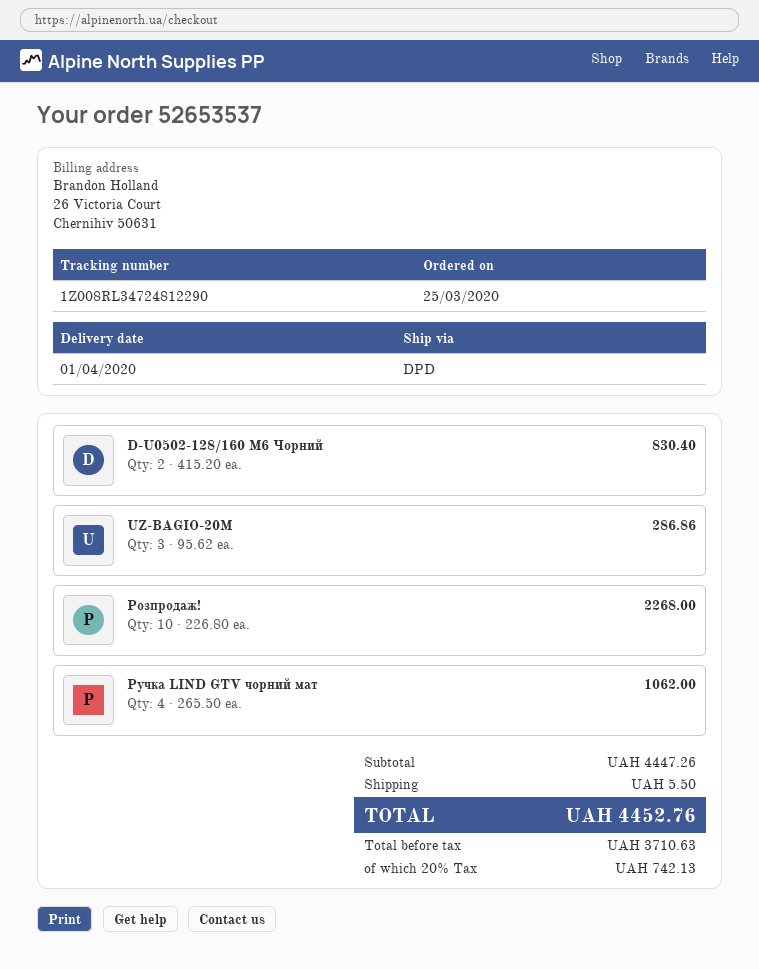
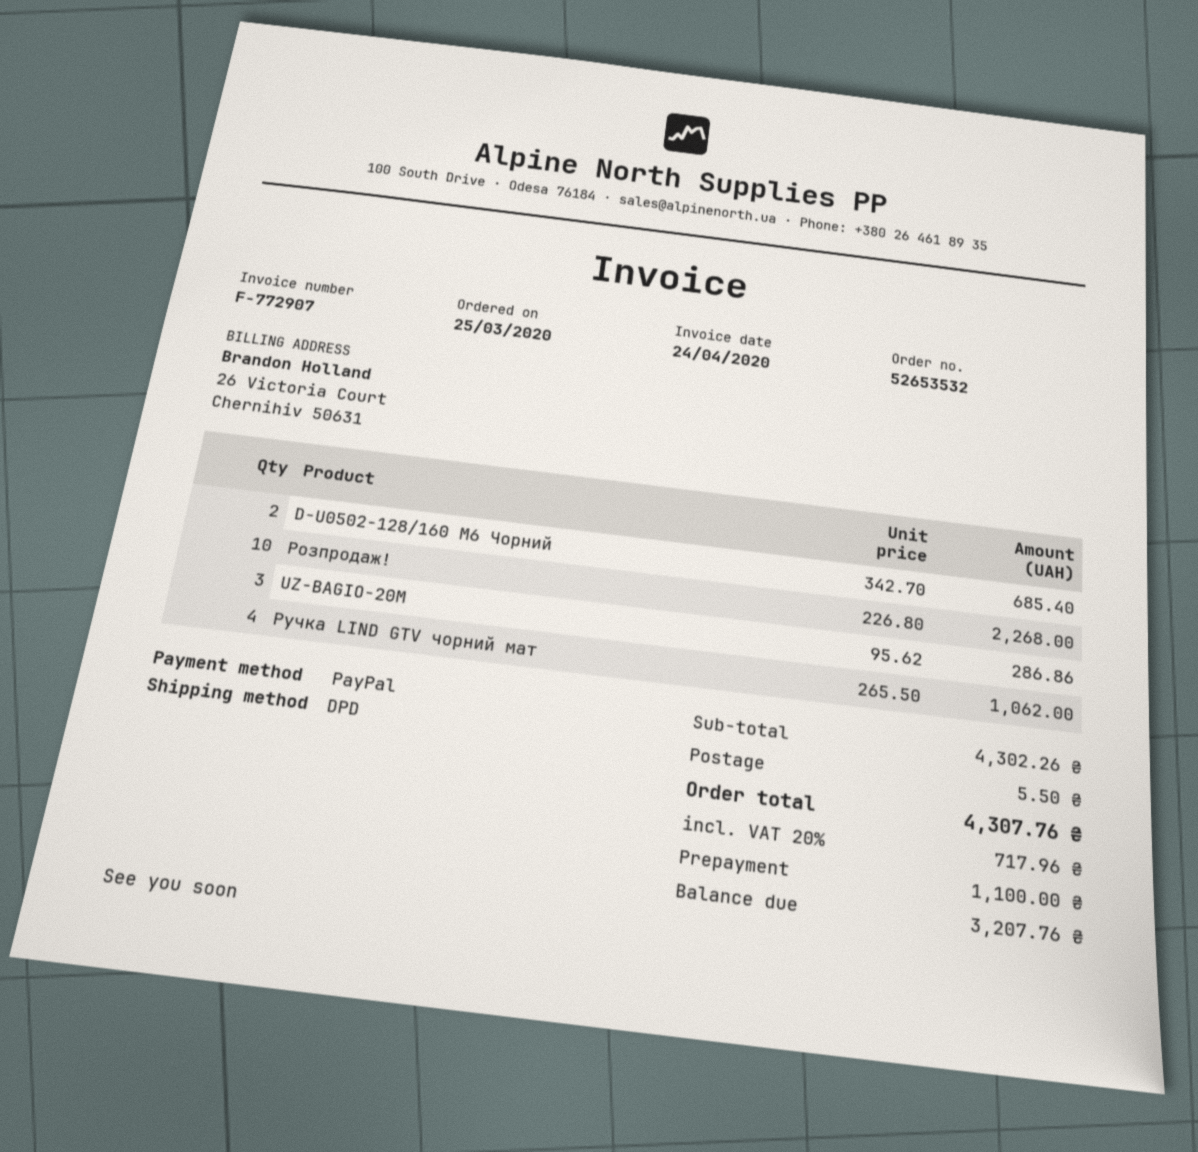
order number: 52653537 -> 52653532
D-U0502-128/160 M6 Чорний: 2 x 415.20 = 830.40 -> 2 x 342.70 = 685.40
subtotal: 4447.26 -> 4302.26
tax: 20% = 742.13 -> 20% = 717.96
total: 4452.76 -> 4307.76

